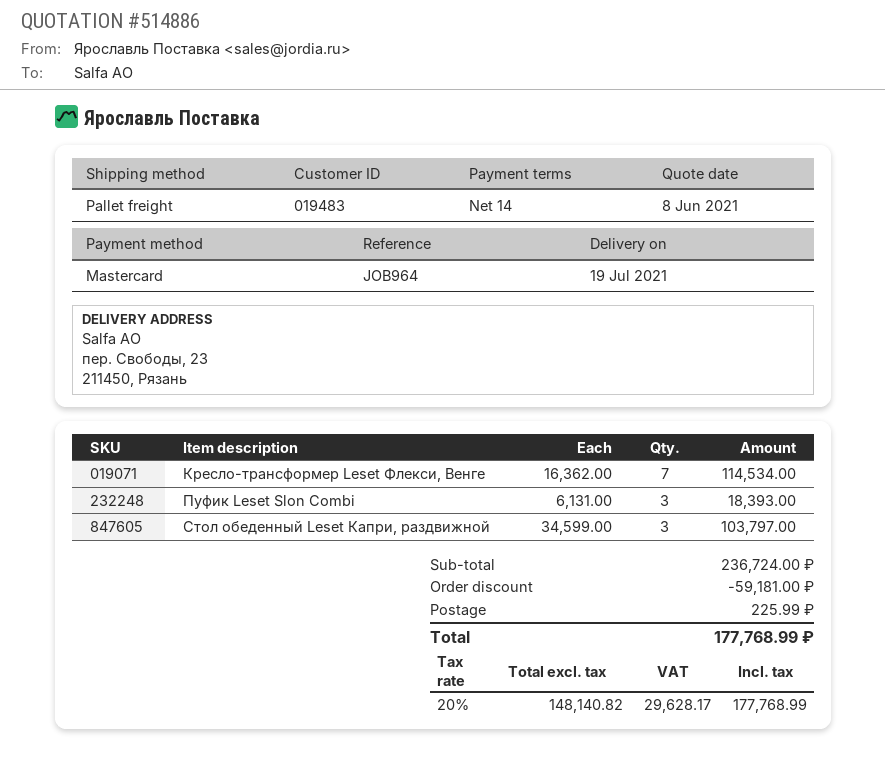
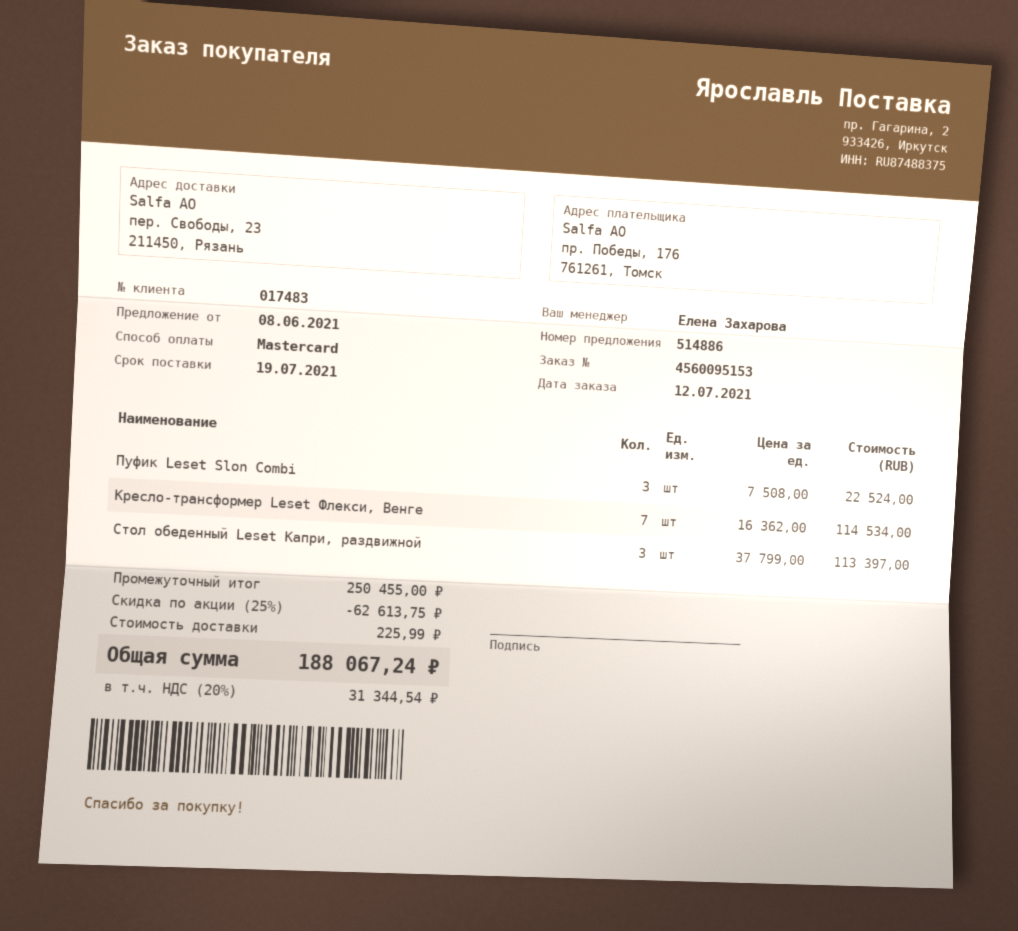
customer number: 019483 -> 017483
Пуфик Leset Slon Combi: 3 x 6131.00 = 18393.00 -> 3 x 7508.00 = 22524.00
Стол обеденный Leset Капри, раздвижной: 3 x 34599.00 = 103797.00 -> 3 x 37799.00 = 113397.00
subtotal: 236724.00 -> 250455.00
discount: 59181.00 -> 62613.75
tax: 20% = 29628.17 -> 20% = 31344.54
total: 177768.99 -> 188067.24

